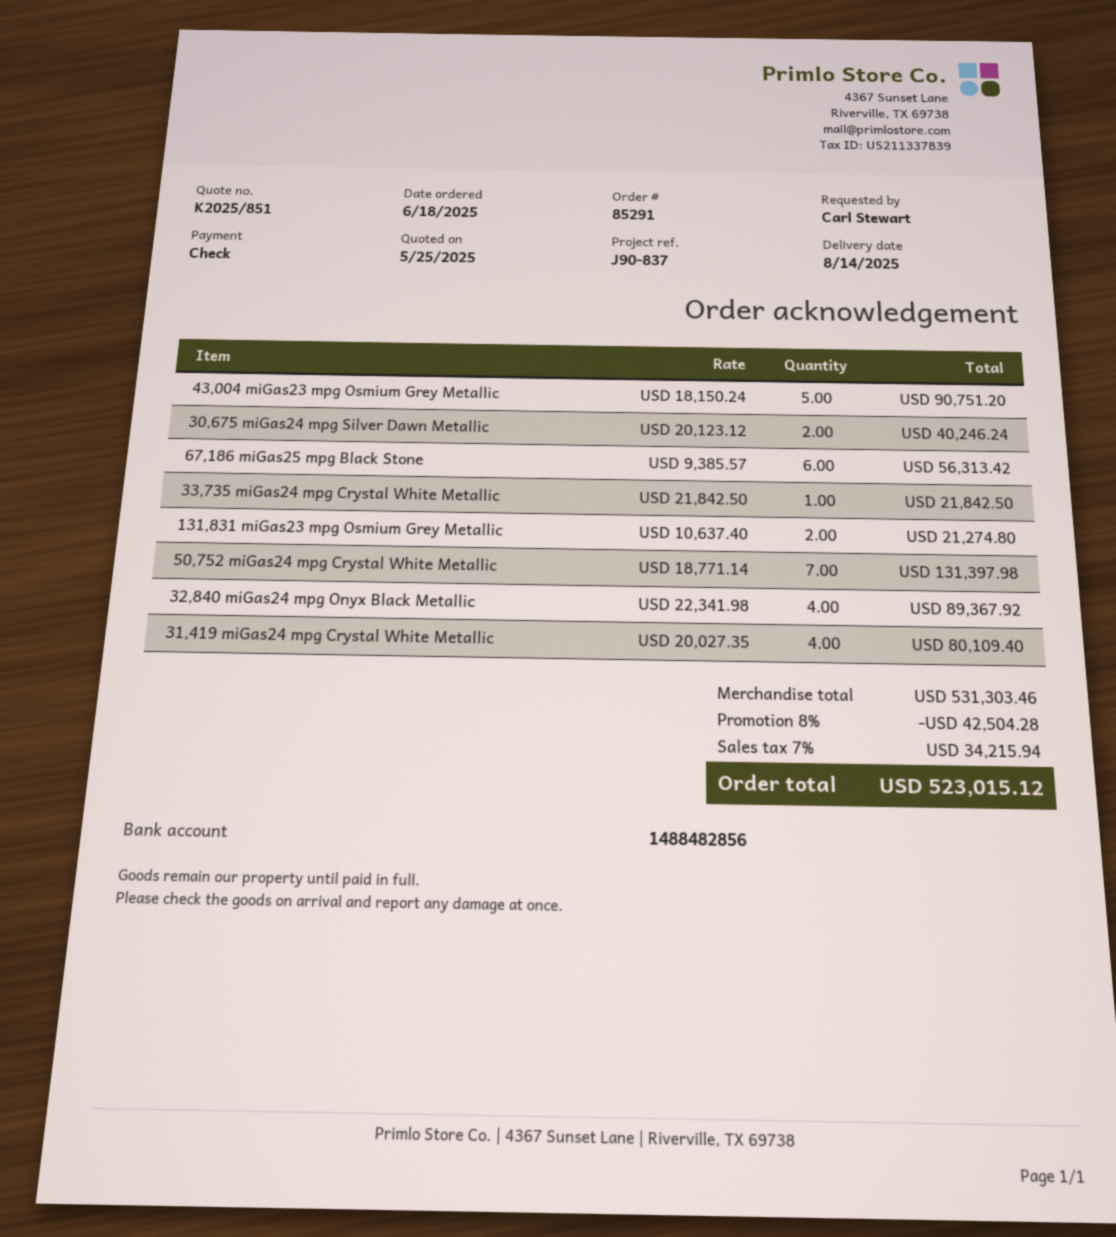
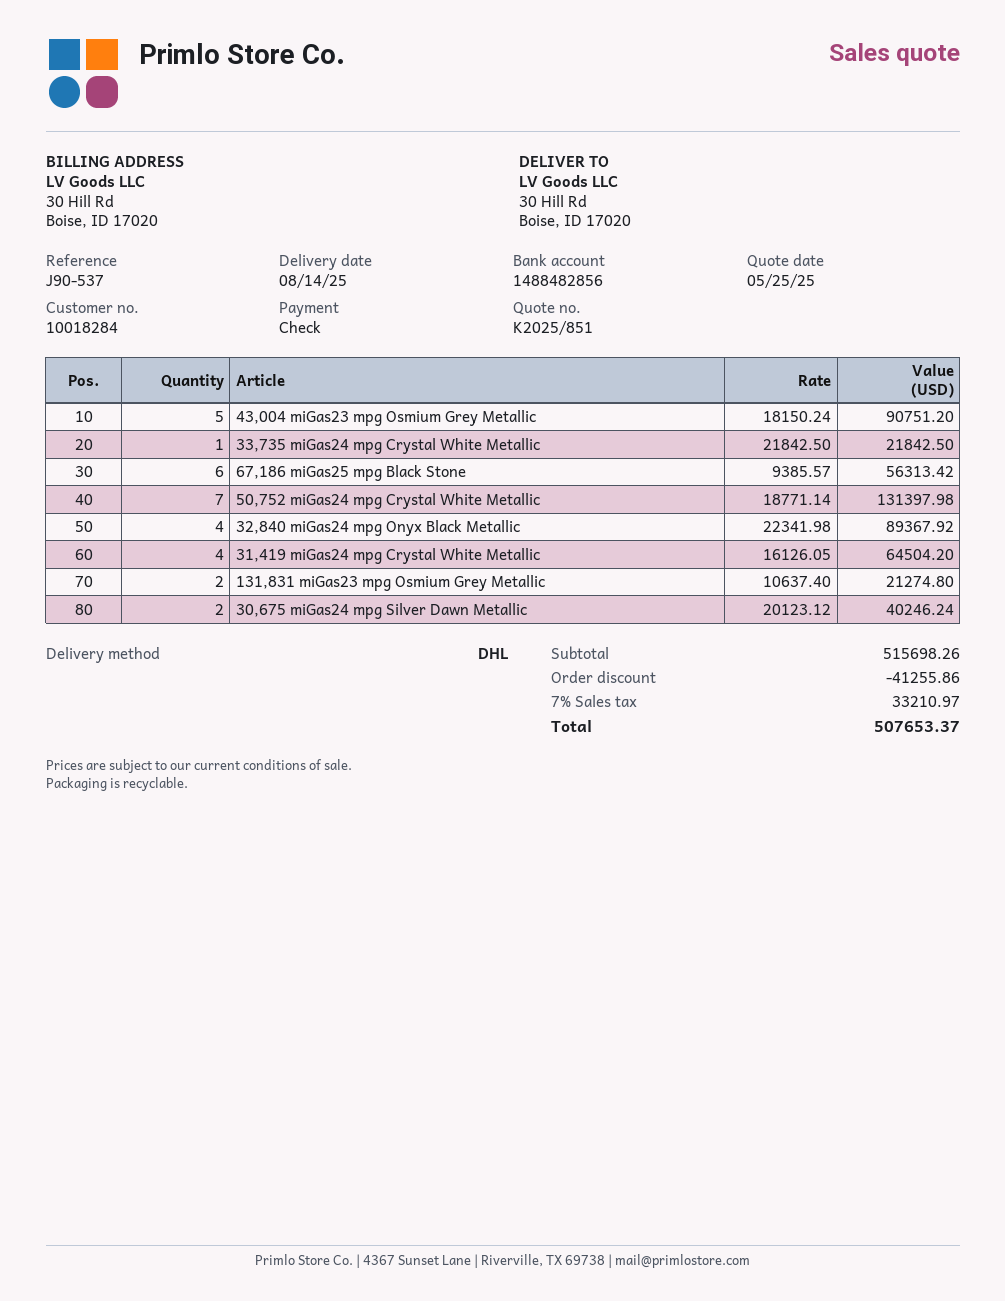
reference: J90-837 -> J90-537
31,419 miGas24 mpg Crystal White Metallic: 4 x 20027.35 = 80109.40 -> 4 x 16126.05 = 64504.20
subtotal: 531303.46 -> 515698.26
discount: 42504.28 -> 41255.86
tax: 7% = 34215.94 -> 7% = 33210.97
total: 523015.12 -> 507653.37

